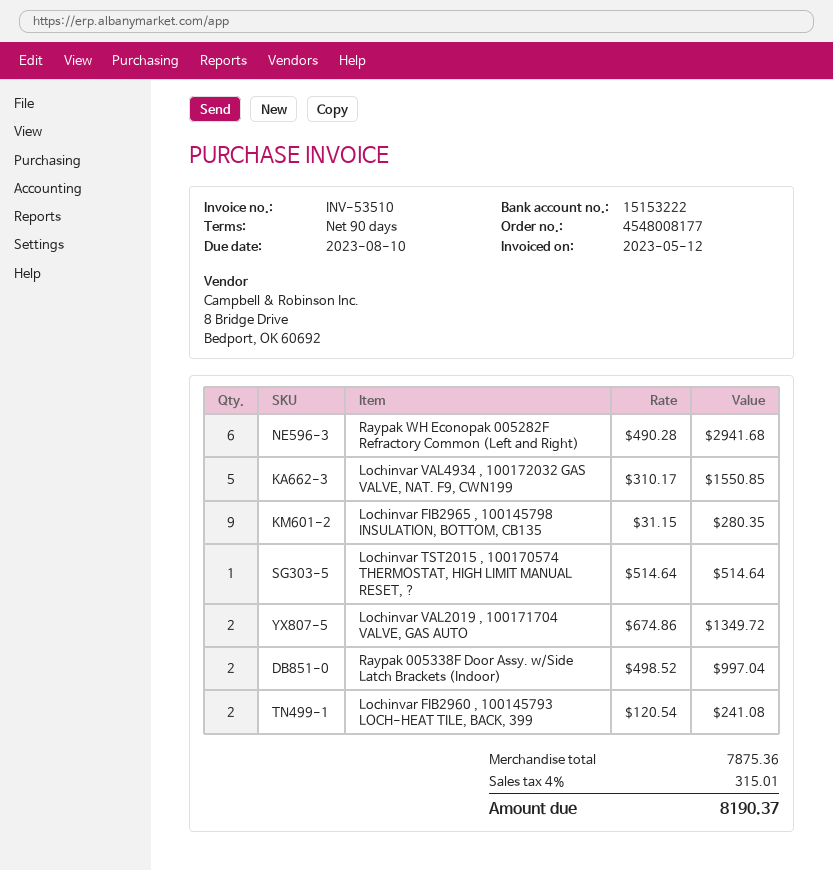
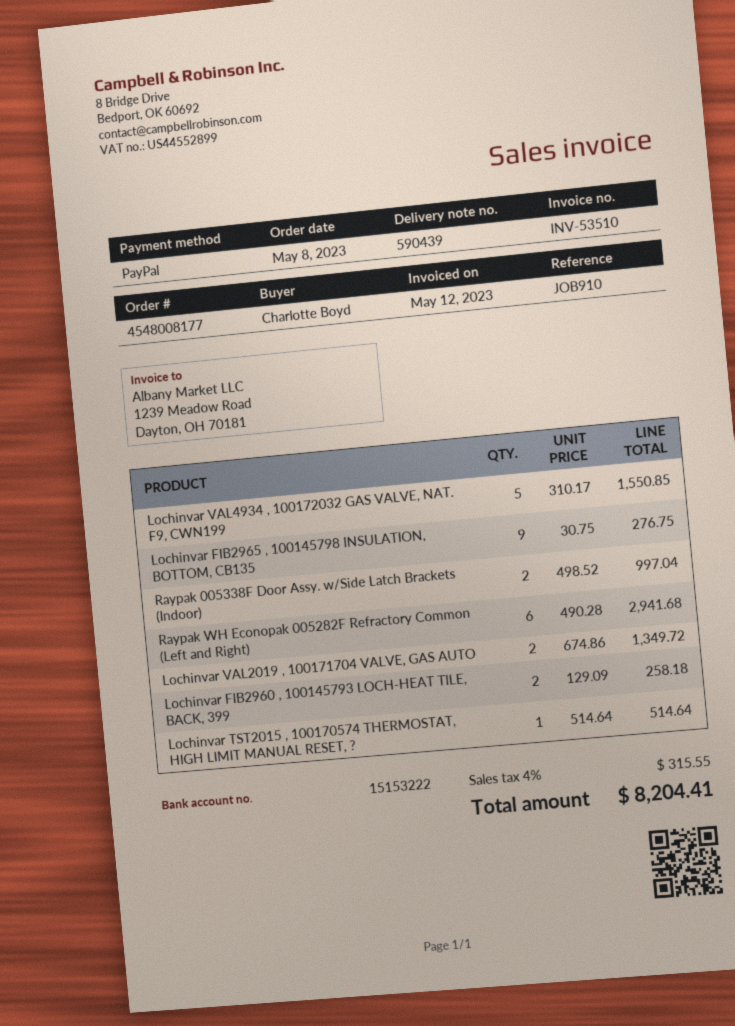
Lochinvar FIB2965 , 100145798 INSULATION, BOTTOM, CB135: 9 x 31.15 = 280.35 -> 9 x 30.75 = 276.75
Lochinvar FIB2960 , 100145793 LOCH-HEAT TILE, BACK, 399: 2 x 120.54 = 241.08 -> 2 x 129.09 = 258.18
tax: 4% = 315.01 -> 4% = 315.55
total: 8190.37 -> 8204.41

